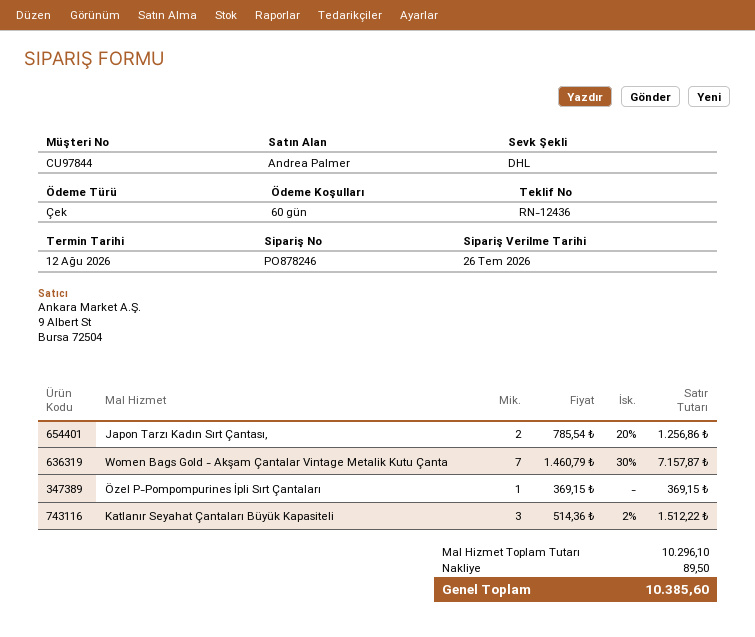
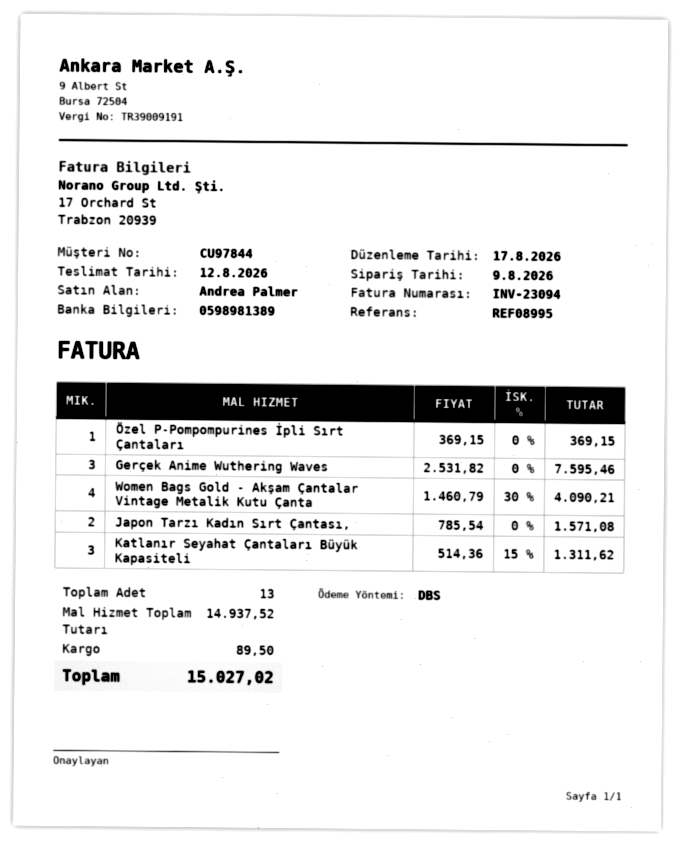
order date: 2026-07-26 -> 2026-08-09
payment method: cheque -> direct debit
Japon Tarzı Kadın Sırt Çantası,: 2 x 785.54 - 20% = 1256.86 -> 2 x 785.54 = 1571.08
Women Bags Gold - Akşam Çantalar Vintage Metalik Kutu Çanta: 7 x 1460.79 - 30% = 7157.87 -> 4 x 1460.79 - 30% = 4090.21
Katlanır Seyahat Çantaları Büyük Kapasiteli: 3 x 514.36 - 2% = 1512.22 -> 3 x 514.36 - 15% = 1311.62
Gerçek Anime Wuthering Waves: none -> 3 x 2531.82 = 7595.46
subtotal: 10296.10 -> 14937.52
total: 10385.60 -> 15027.02

